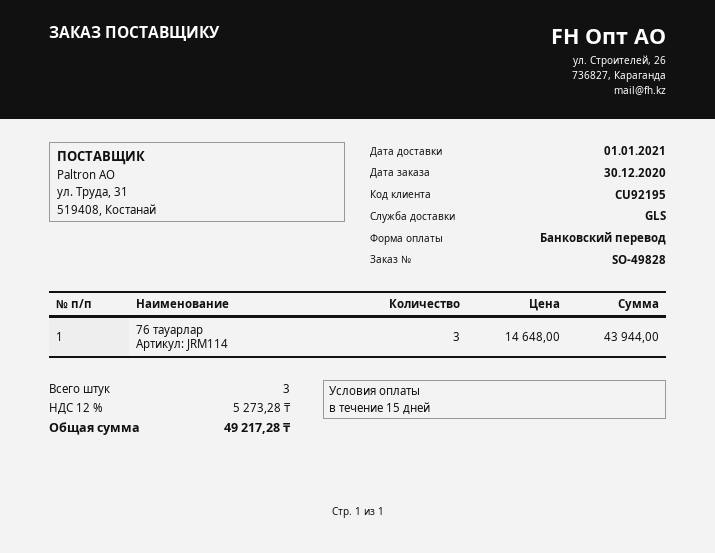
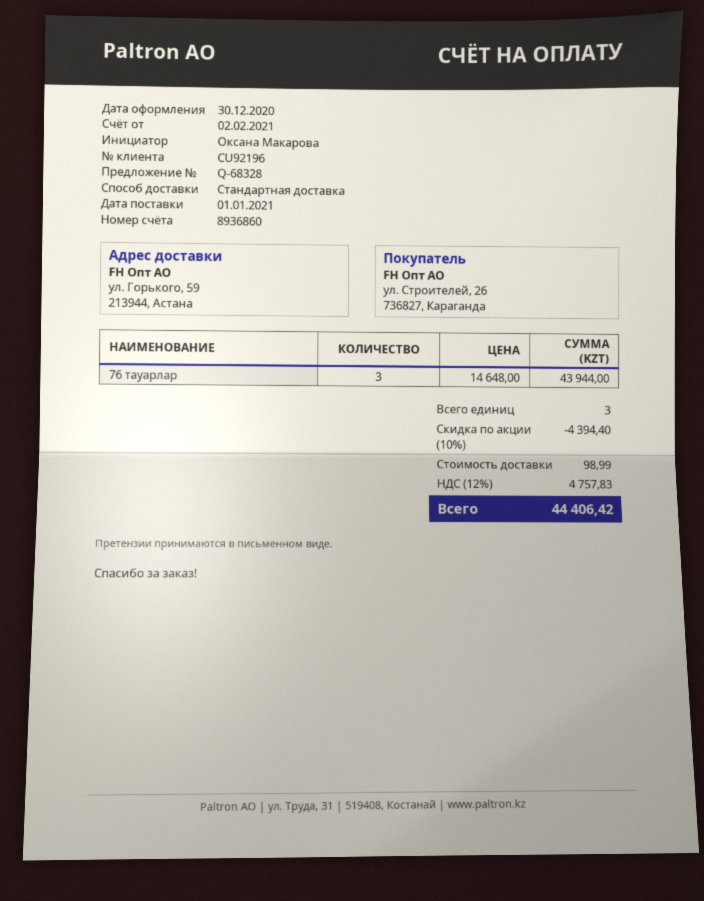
customer number: CU92195 -> CU92196
shipping method: GLS -> standard
discount: none -> 10% = 4394.40
shipping: none -> 98.99
tax: 12% = 5273.28 -> 12% = 4757.83
total: 49217.28 -> 44406.42

